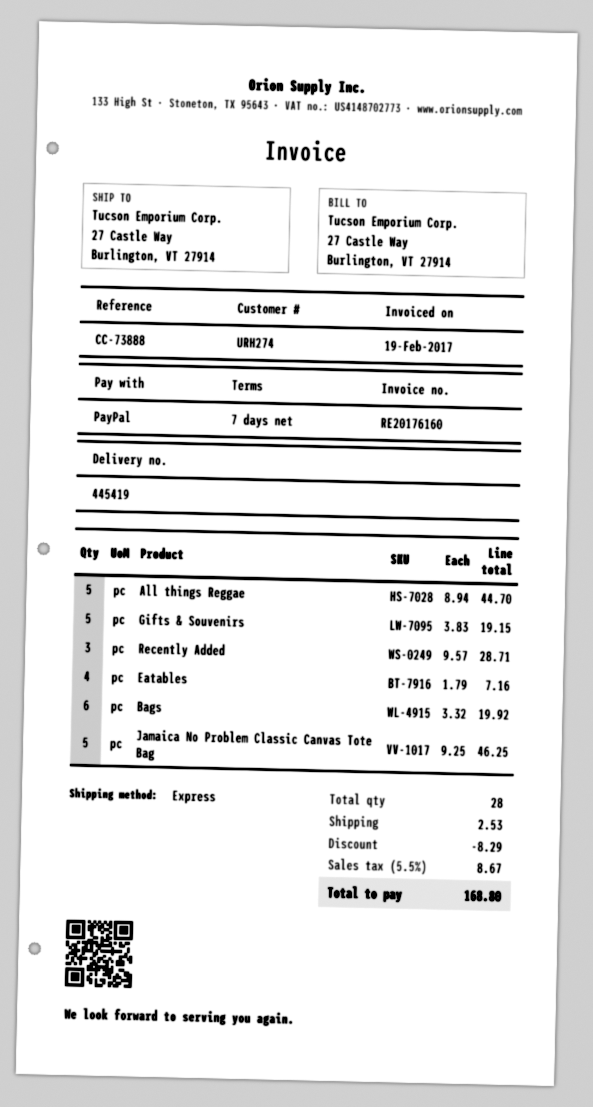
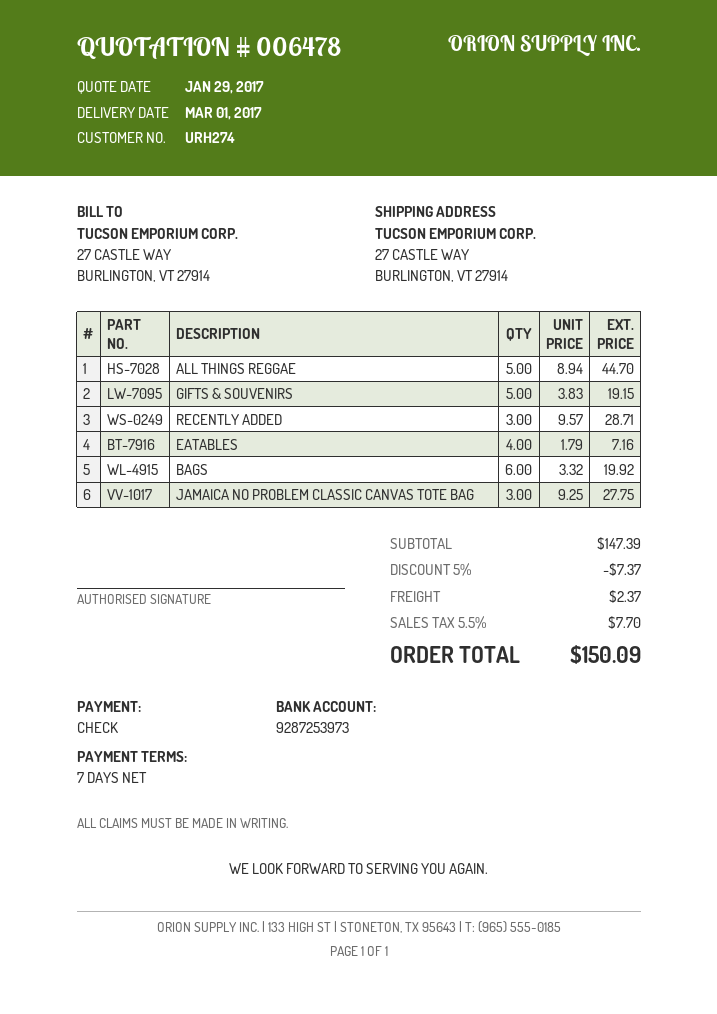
payment method: PayPal -> cheque
Jamaica No Problem Classic Canvas Tote Bag: 5 x 9.25 = 46.25 -> 3 x 9.25 = 27.75
discount: 8.29 -> 7.37
shipping: 2.53 -> 2.37
tax: 5.5% = 8.67 -> 5.5% = 7.70
total: 168.80 -> 150.09

